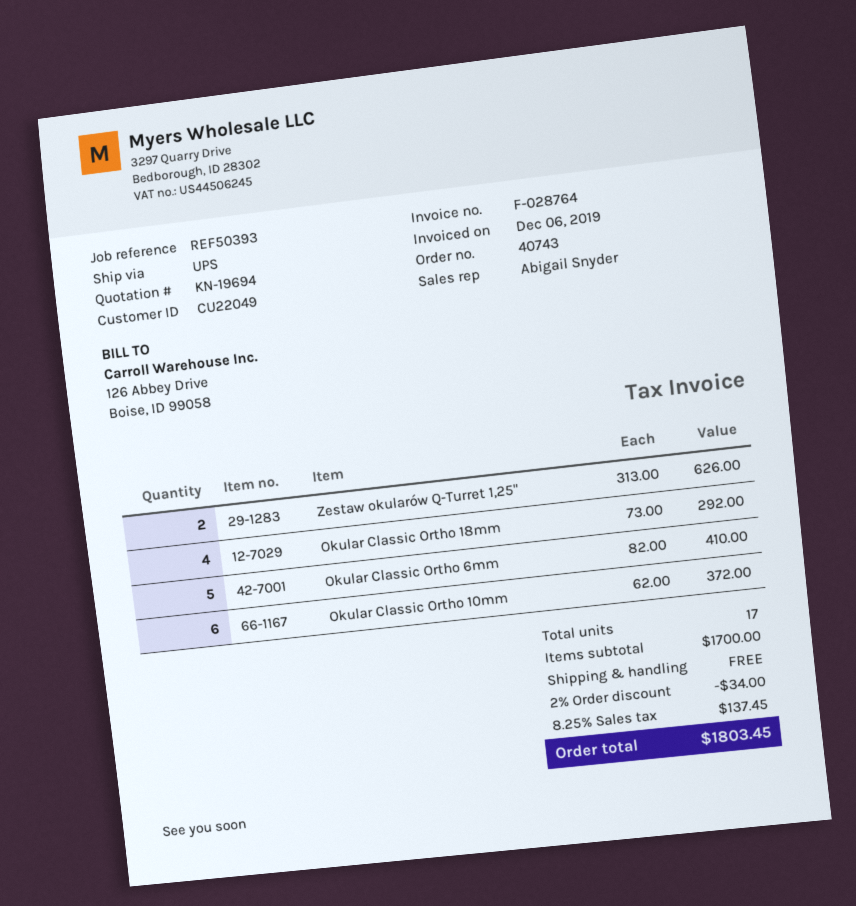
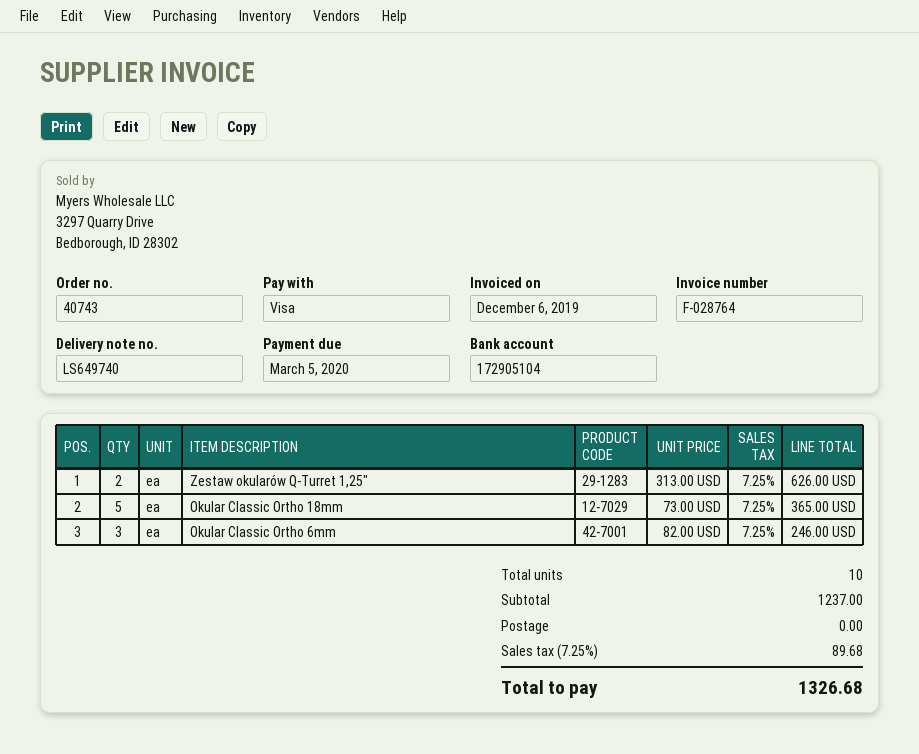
Okular Classic Ortho 18mm: 4 x 73.00 = 292.00 -> 5 x 73.00 = 365.00
Okular Classic Ortho 6mm: 5 x 82.00 = 410.00 -> 3 x 82.00 = 246.00
Okular Classic Ortho 10mm: 6 x 62.00 = 372.00 -> none
total quantity: 17 -> 10
subtotal: 1700.00 -> 1237.00
discount: 2% = 34.00 -> none
tax: 8.25% = 137.45 -> 7.25% = 89.68
total: 1803.45 -> 1326.68

